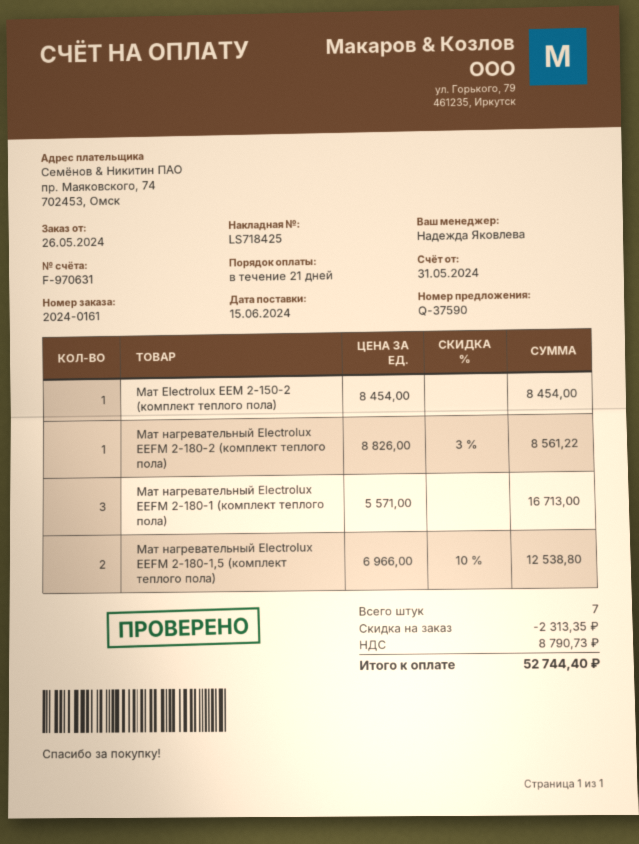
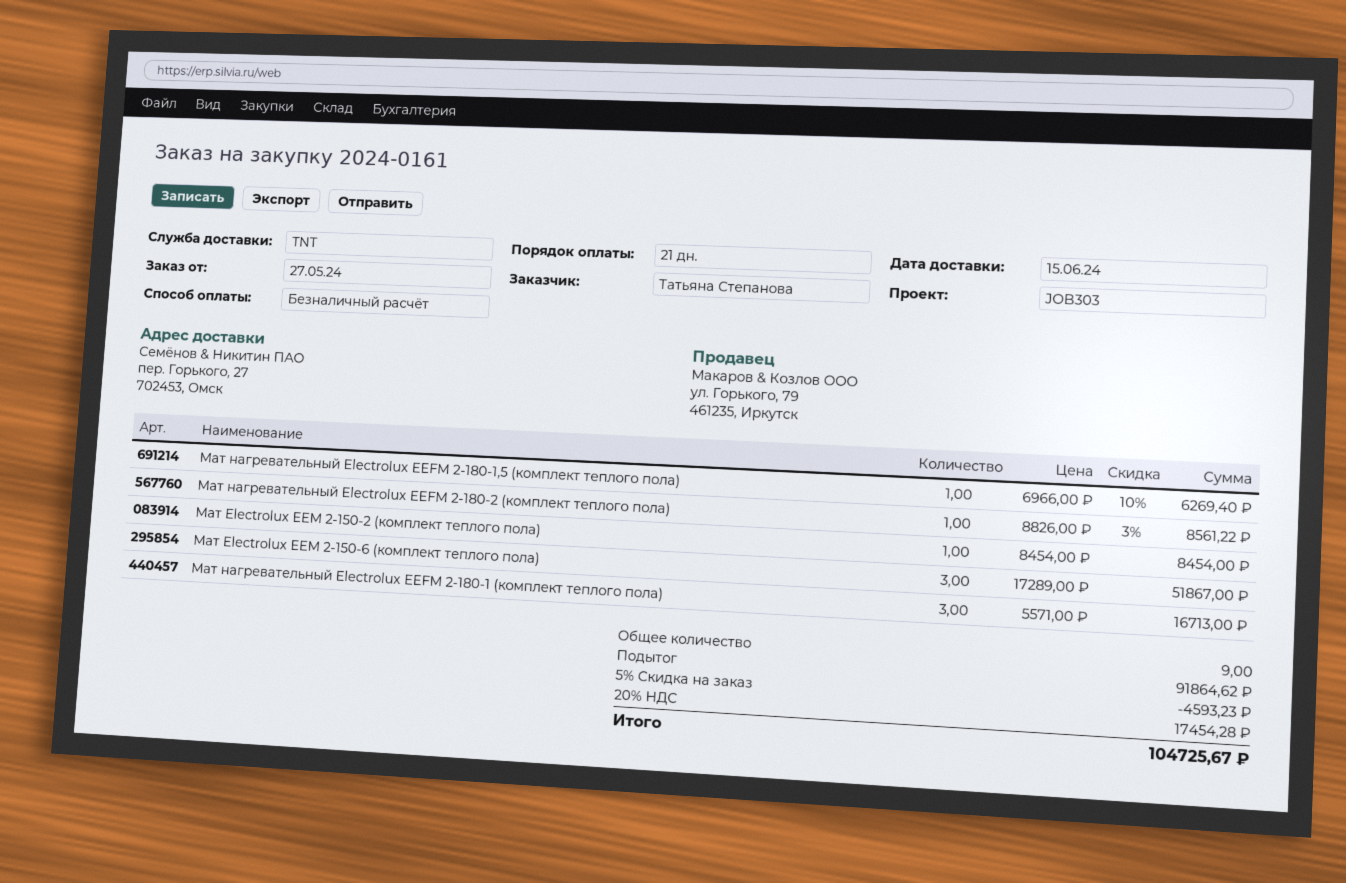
order date: 2024-05-26 -> 2024-05-27
Мат нагревательный Electrolux EEFM 2-180-1,5 (комплект теплого пола): 2 x 6966.00 - 10% = 12538.80 -> 1 x 6966.00 - 10% = 6269.40
Мат Electrolux EEM 2-150-6 (комплект теплого пола): none -> 3 x 17289.00 = 51867.00
total quantity: 7 -> 9
discount: 2313.35 -> 4593.23
tax: 8790.73 -> 17454.28
total: 52744.40 -> 104725.67

